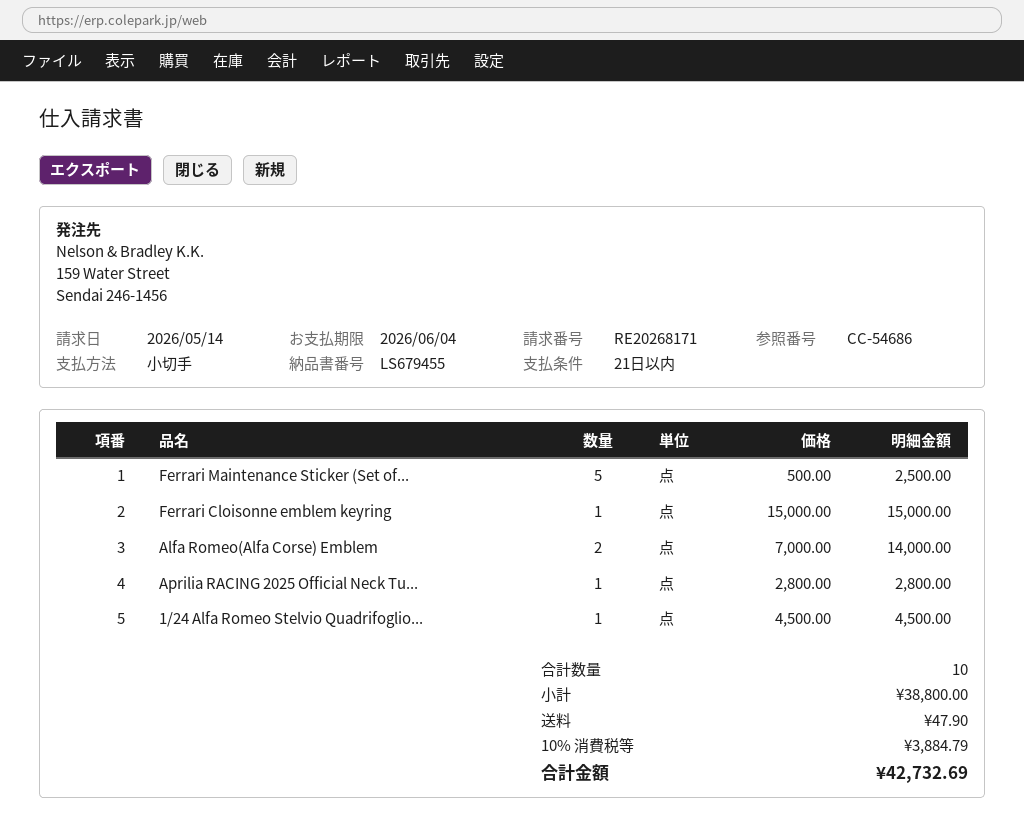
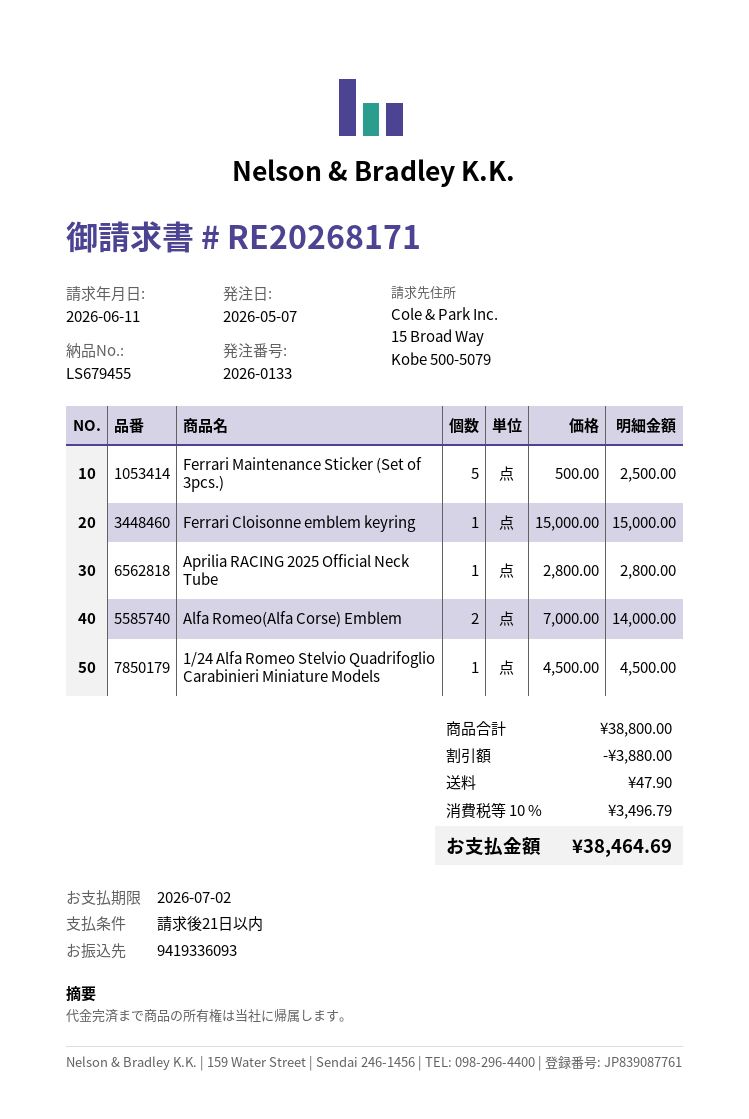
invoice date: 2026-05-14 -> 2026-06-11
due date: 2026-06-04 -> 2026-07-02
discount: none -> 3880.00
tax: 10% = 3884.79 -> 10% = 3496.79
total: 42732.69 -> 38464.69

